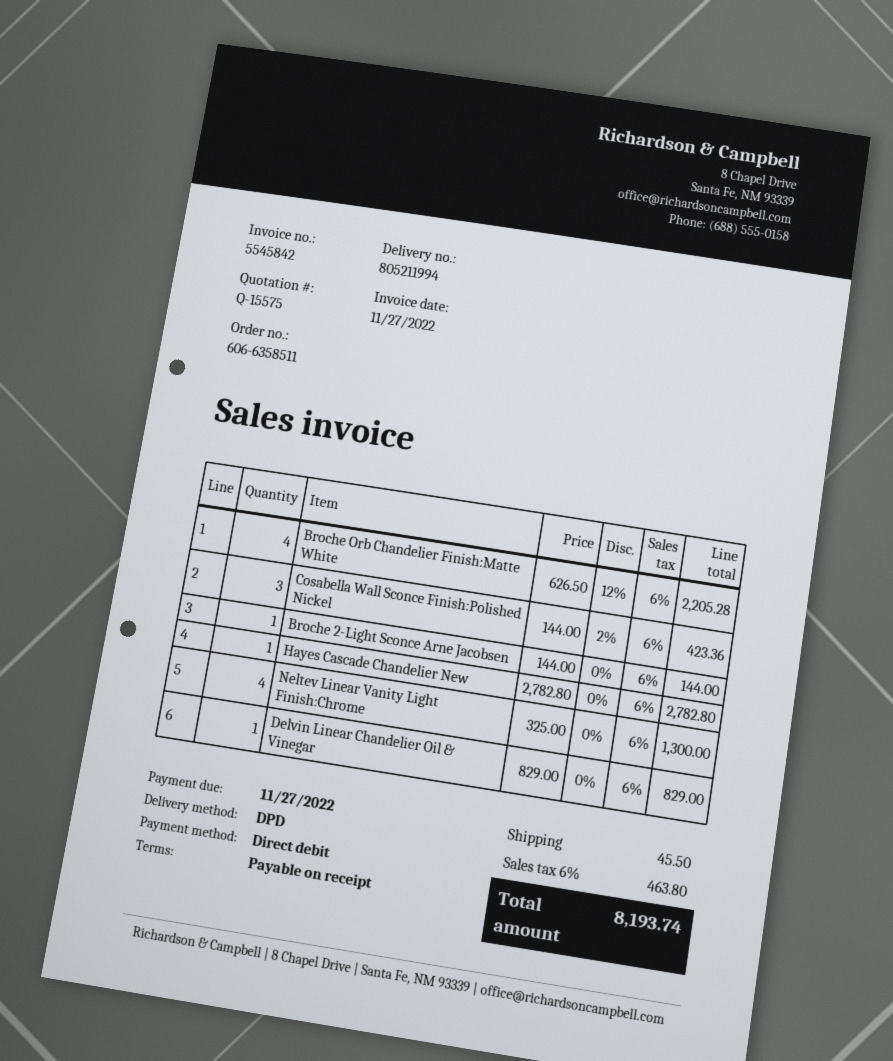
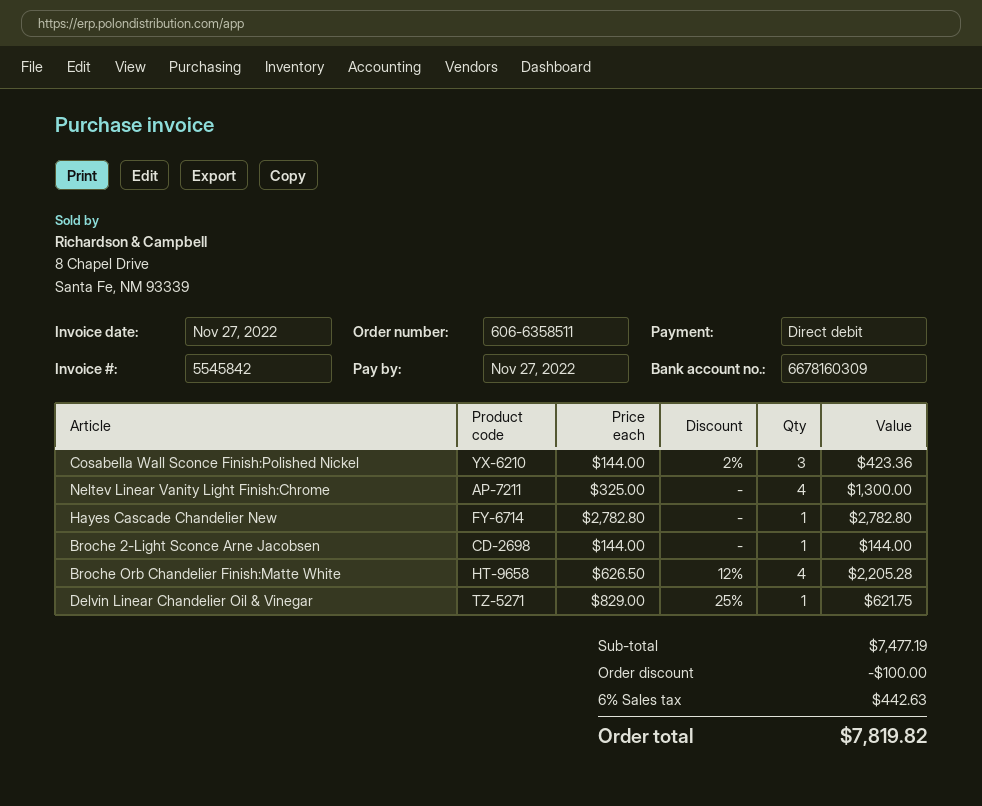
Delvin Linear Chandelier Oil & Vinegar: 1 x 829.00 = 829.00 -> 1 x 829.00 - 25% = 621.75
discount: none -> 100.00
shipping: 45.50 -> none
tax: 6% = 463.80 -> 6% = 442.63
total: 8193.74 -> 7819.82

